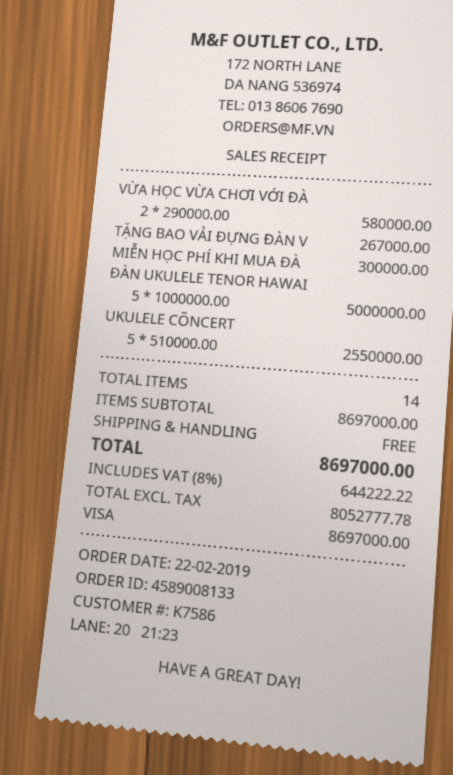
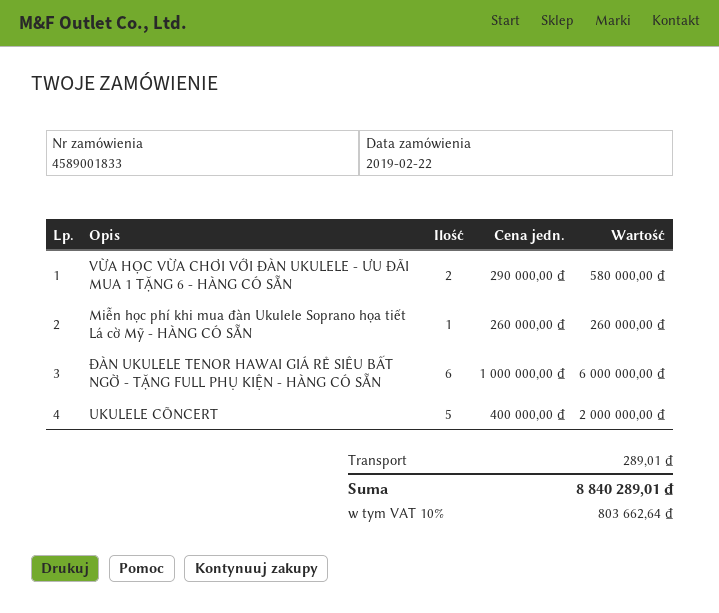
order number: 4589008133 -> 4589001833
TẶNG BAO VẢI ĐỰNG ĐÀN V: 1 x 267000.00 = 267000.00 -> none
MIỄN HỌC PHÍ KHI MUA ĐÀ: 1 x 300000.00 = 300000.00 -> 1 x 260000.00 = 260000.00
ĐÀN UKULELE TENOR HAWAI: 5 x 1000000.00 = 5000000.00 -> 6 x 1000000.00 = 6000000.00
UKULELE CÕNCERT: 5 x 510000.00 = 2550000.00 -> 5 x 400000.00 = 2000000.00
shipping: 0.00 -> 289.01
tax: 8% = 644222.22 -> 10% = 803662.64
total: 8697000.00 -> 8840289.01

